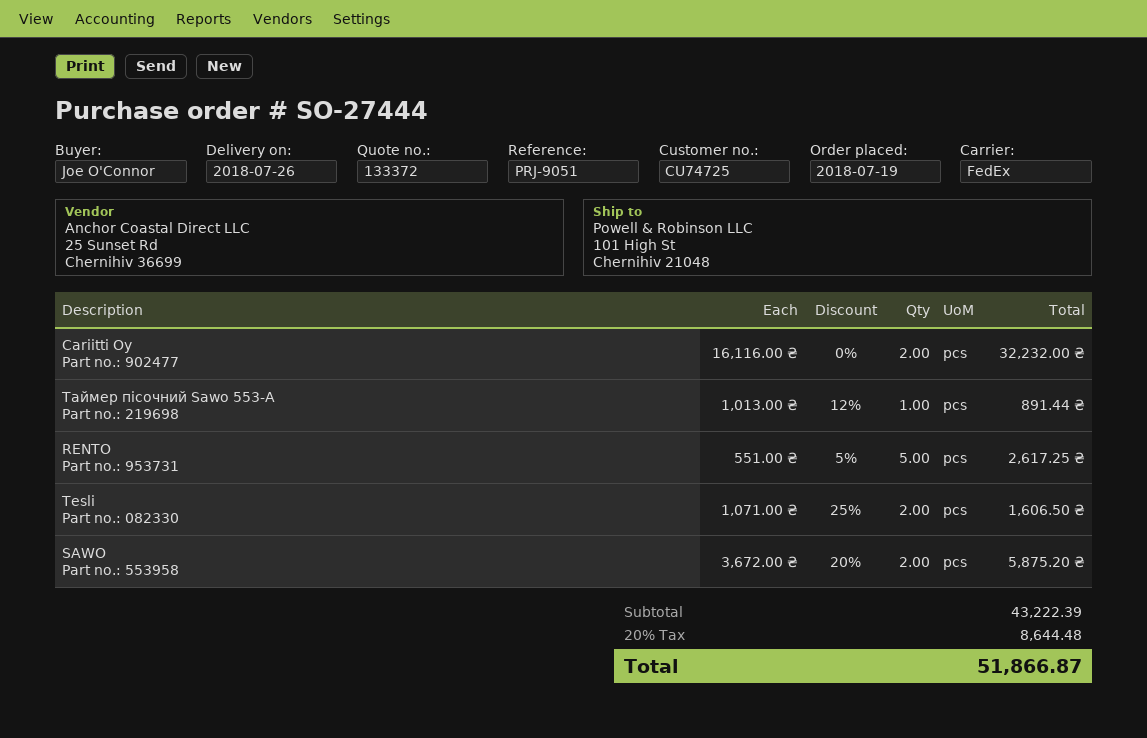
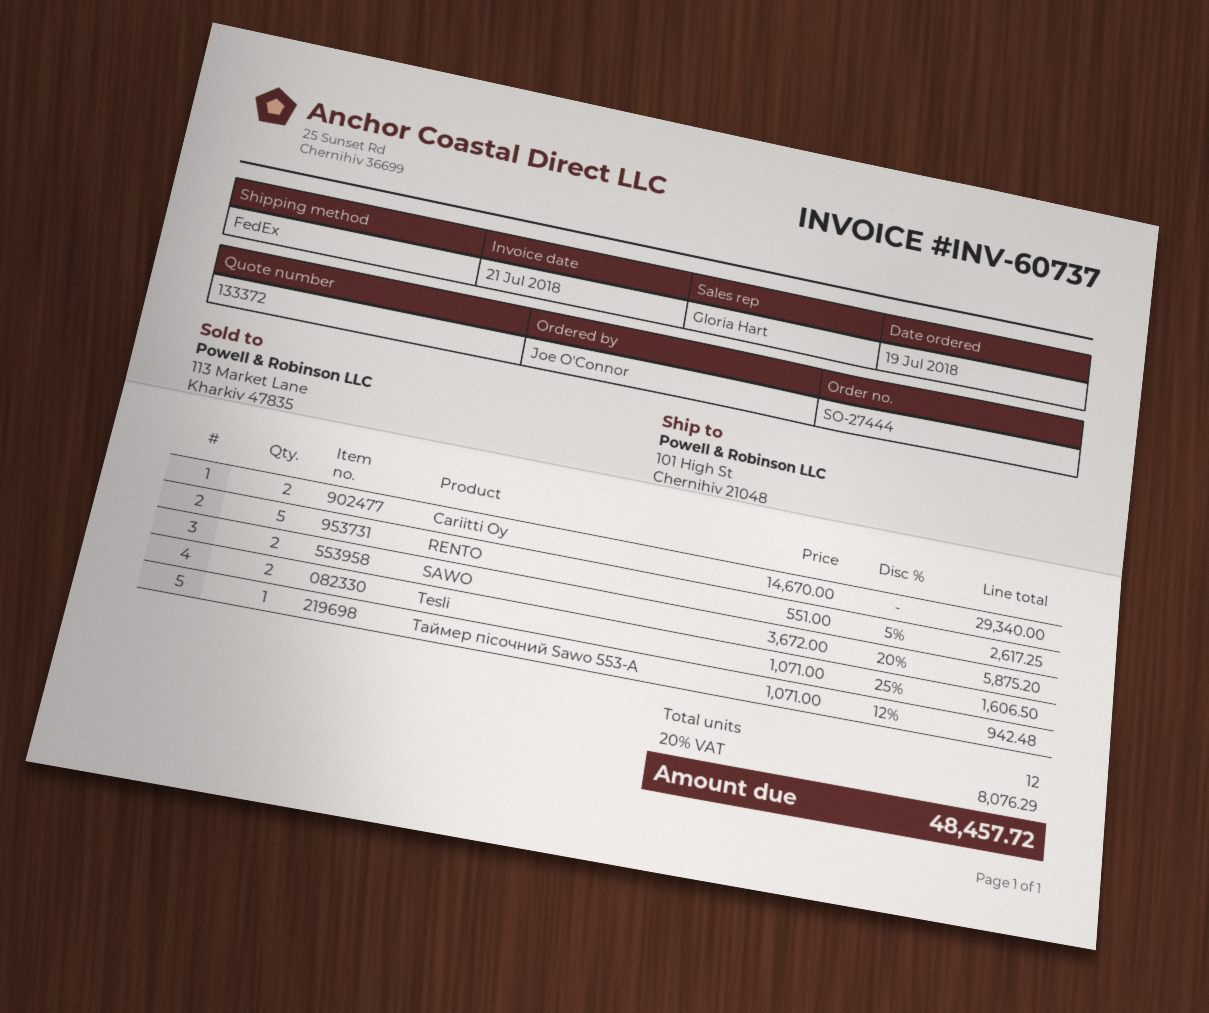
Cariitti Oy: 2 x 16116.00 = 32232.00 -> 2 x 14670.00 = 29340.00
Таймер пісочний Sawo 553-A: 1 x 1013.00 - 12% = 891.44 -> 1 x 1071.00 - 12% = 942.48
tax: 20% = 8644.48 -> 20% = 8076.29
total: 51866.87 -> 48457.72

